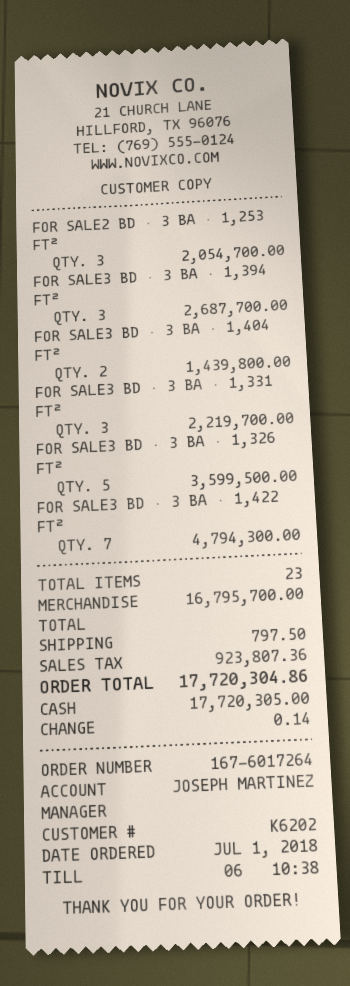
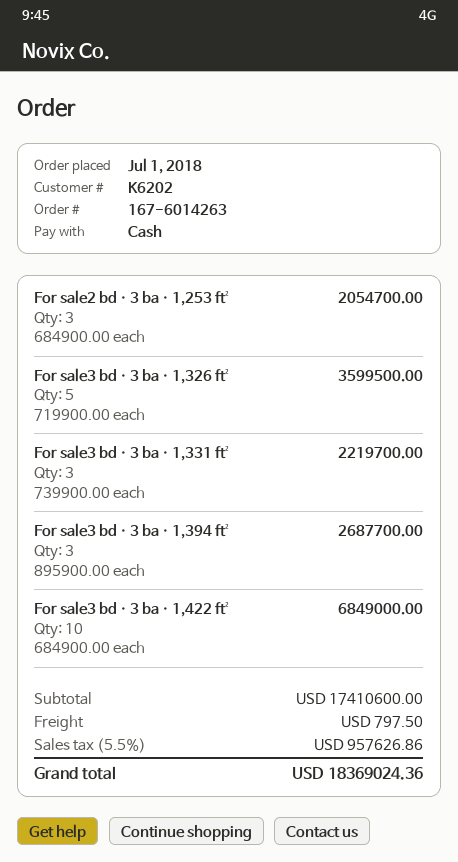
order number: 167-6017264 -> 167-6014263
FOR SALE3 BD · 3 BA · 1,404 FT²: 2 for 1439800.00 -> none
FOR SALE3 BD · 3 BA · 1,422 FT²: 7 for 4794300.00 -> 10 for 6849000.00
subtotal: 16795700.00 -> 17410600.00
tax: 923807.36 -> 957626.86
total: 17720304.86 -> 18369024.36

